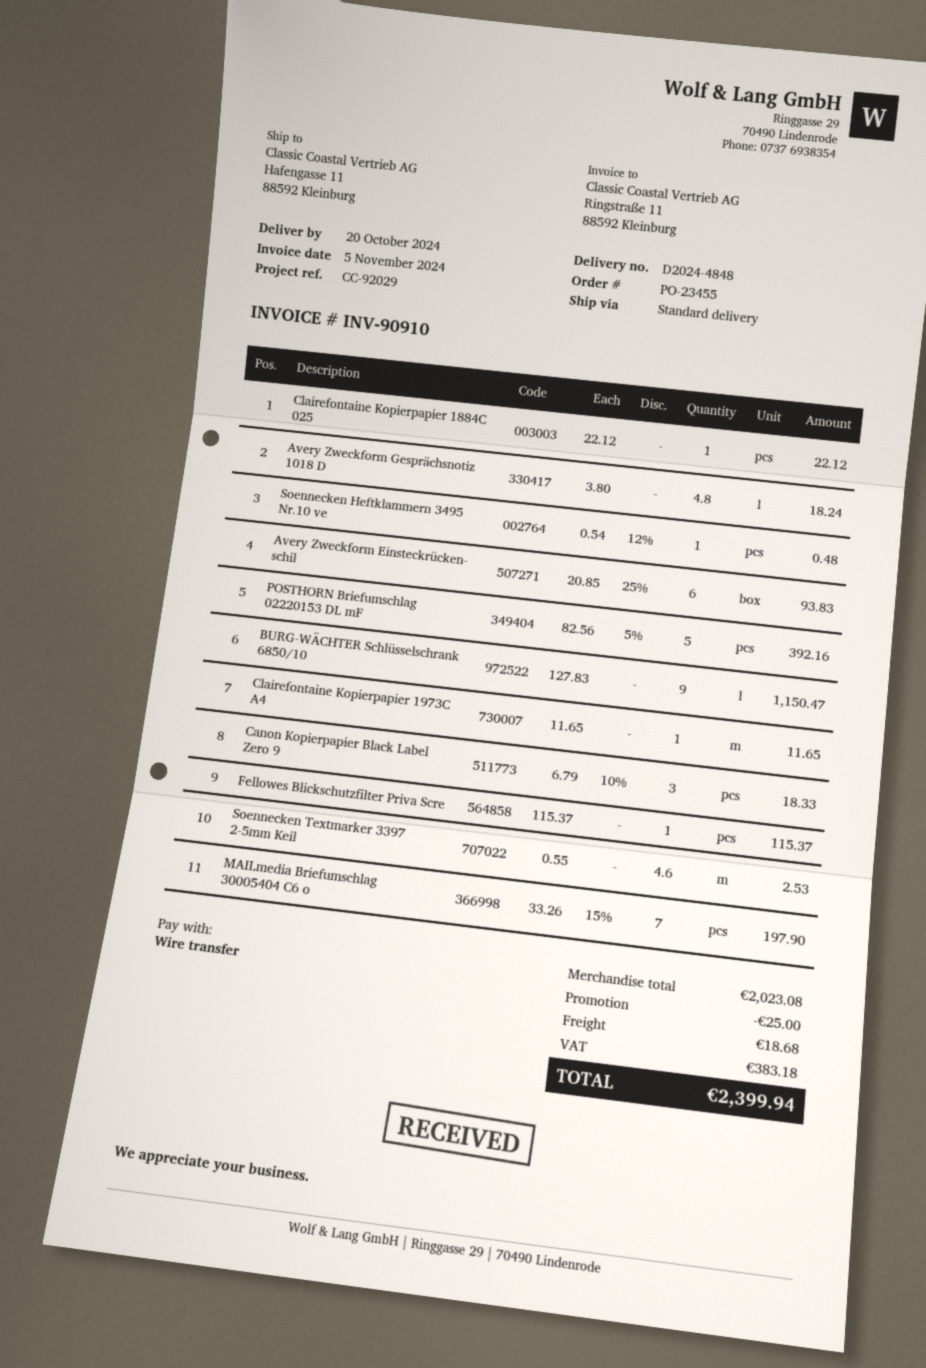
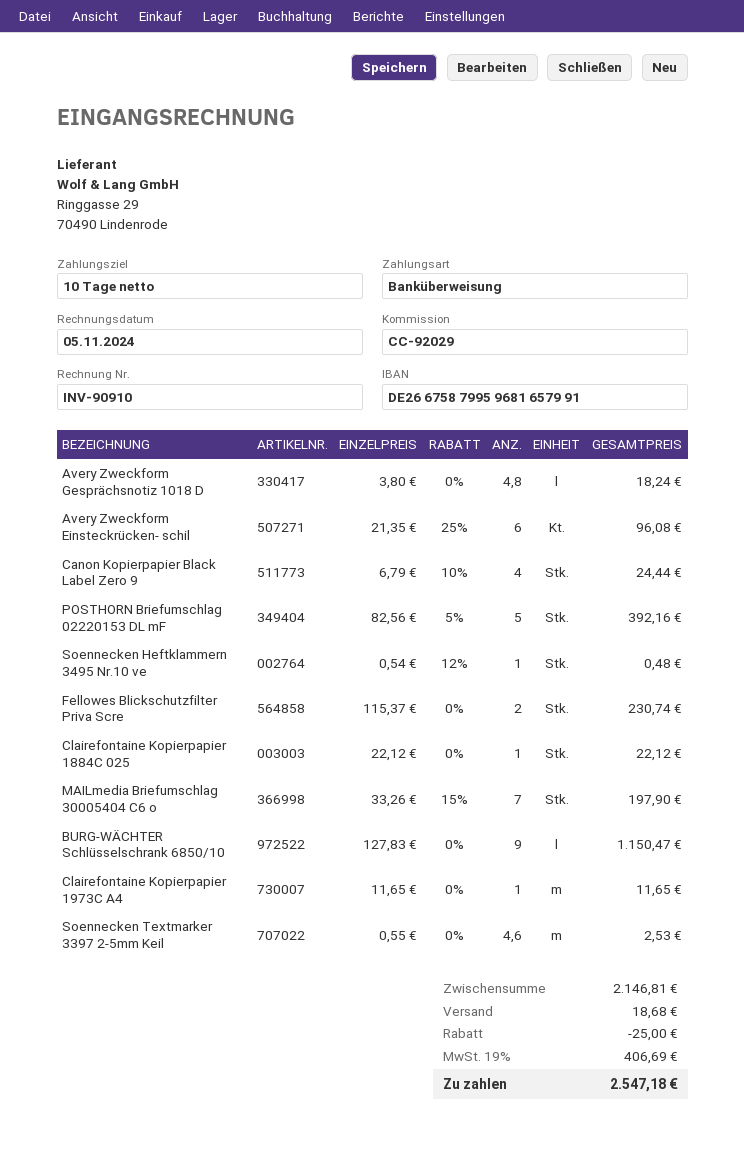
Avery Zweckform Einsteckrücken- schil: 6 x 20.85 - 25% = 93.83 -> 6 x 21.35 - 25% = 96.08
Canon Kopierpapier Black Label Zero 9: 3 x 6.79 - 10% = 18.33 -> 4 x 6.79 - 10% = 24.44
Fellowes Blickschutzfilter Priva Scre: 1 x 115.37 = 115.37 -> 2 x 115.37 = 230.74
subtotal: 2023.08 -> 2146.81
tax: 383.18 -> 406.69
total: 2399.94 -> 2547.18

